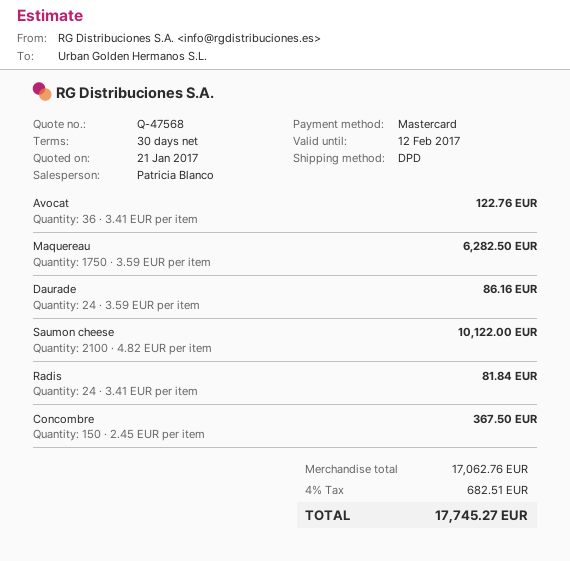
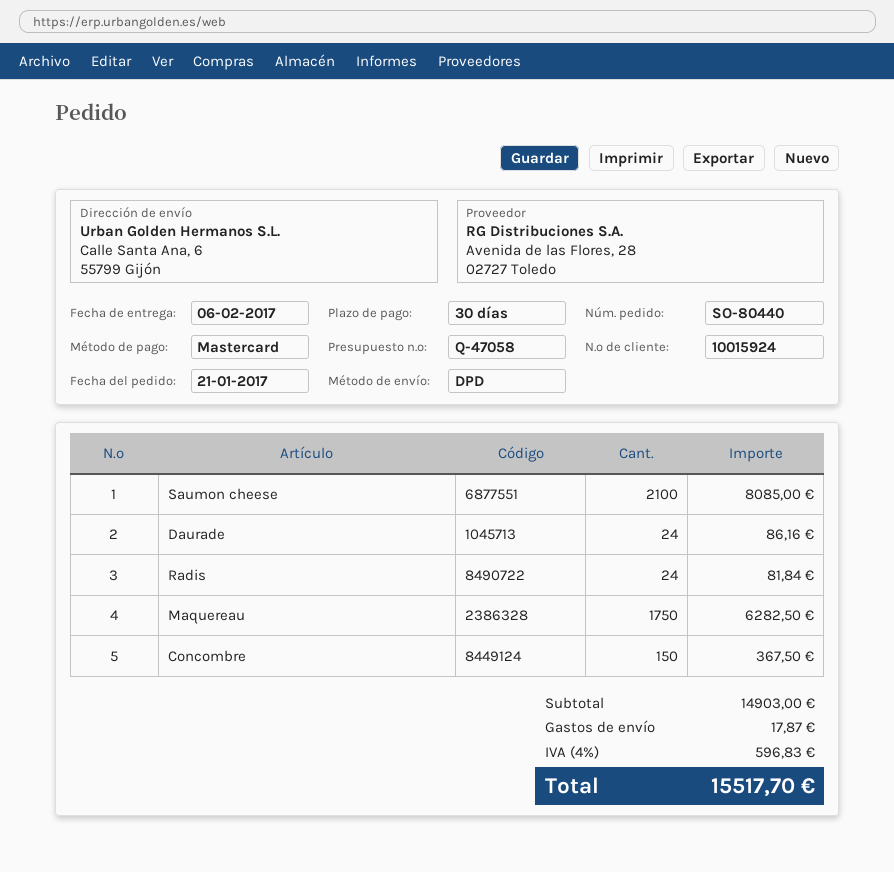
quote number: Q-47568 -> Q-47058
Avocat: 36 for 122.76 -> none
Saumon cheese: 2100 for 10122.00 -> 2100 for 8085.00
subtotal: 17062.76 -> 14903.00
shipping: none -> 17.87
tax: 4% = 682.51 -> 4% = 596.83
total: 17745.27 -> 15517.70

